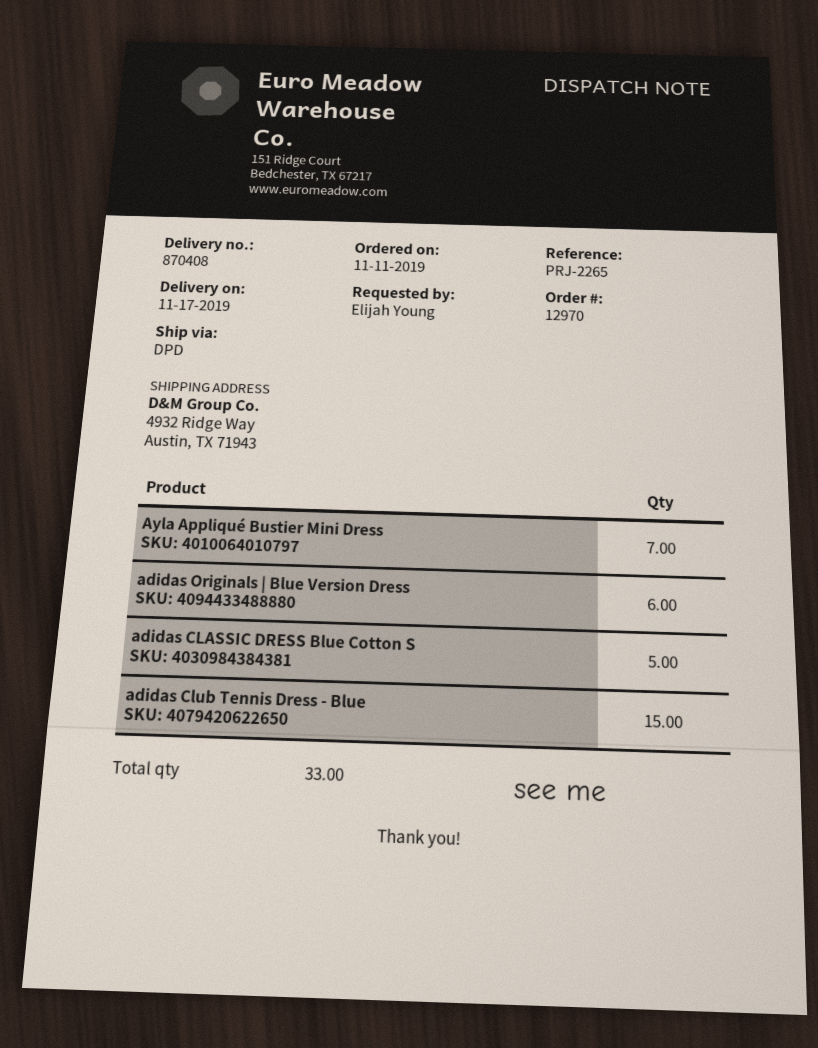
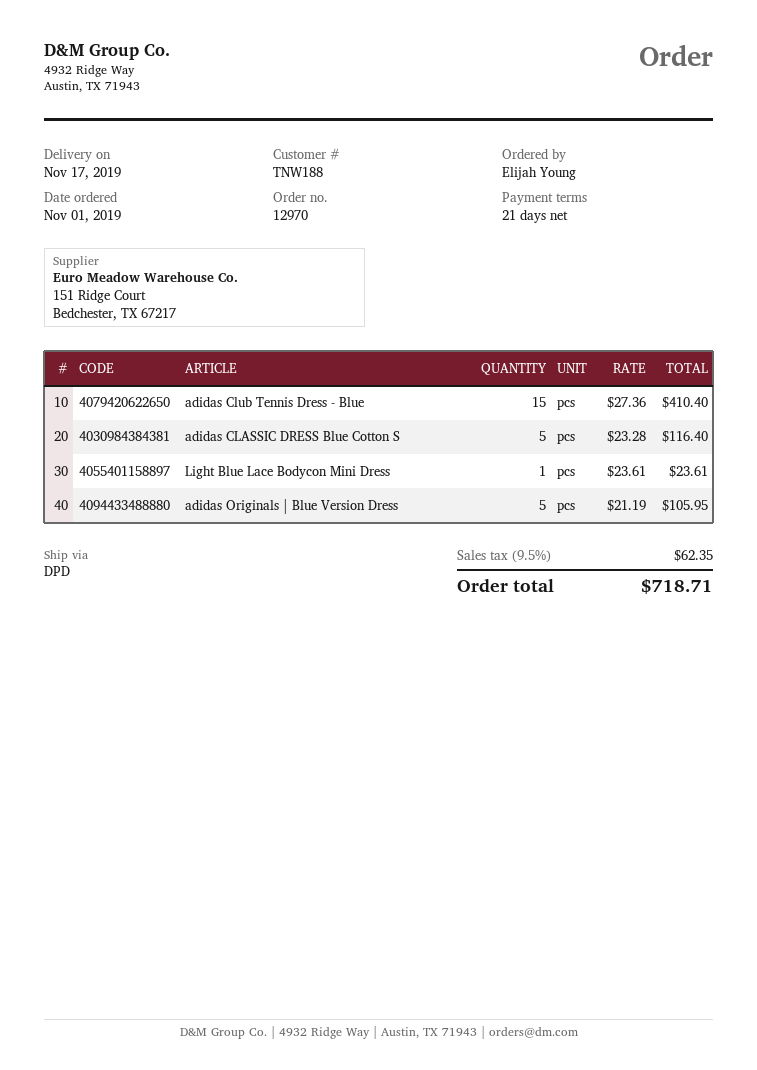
order date: 2019-11-11 -> 2019-11-01
Ayla Appliqué Bustier Mini Dress: 7 -> none
adidas Originals | Blue Version Dress: 6 -> 5
Light Blue Lace Bodycon Mini Dress: none -> 1

